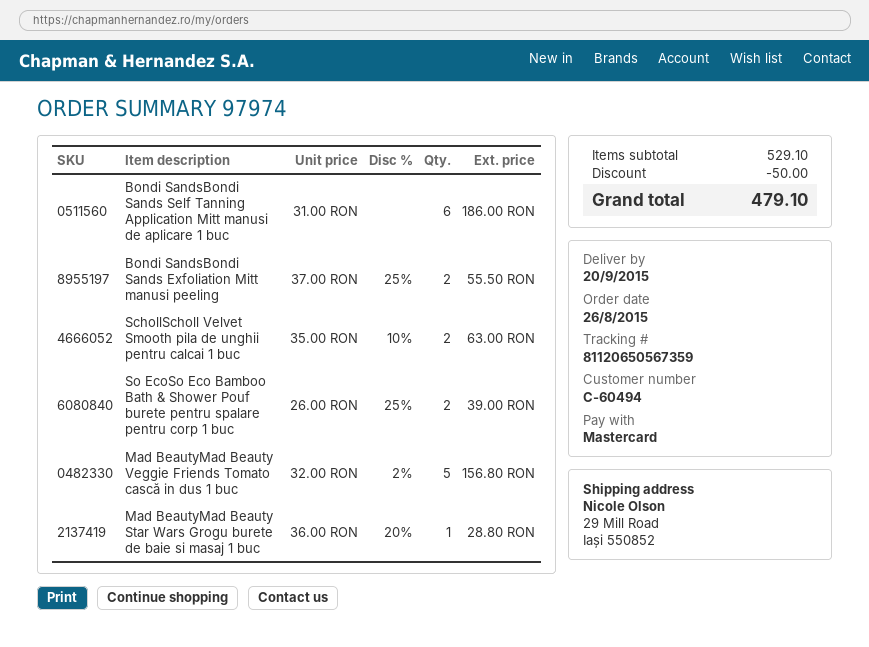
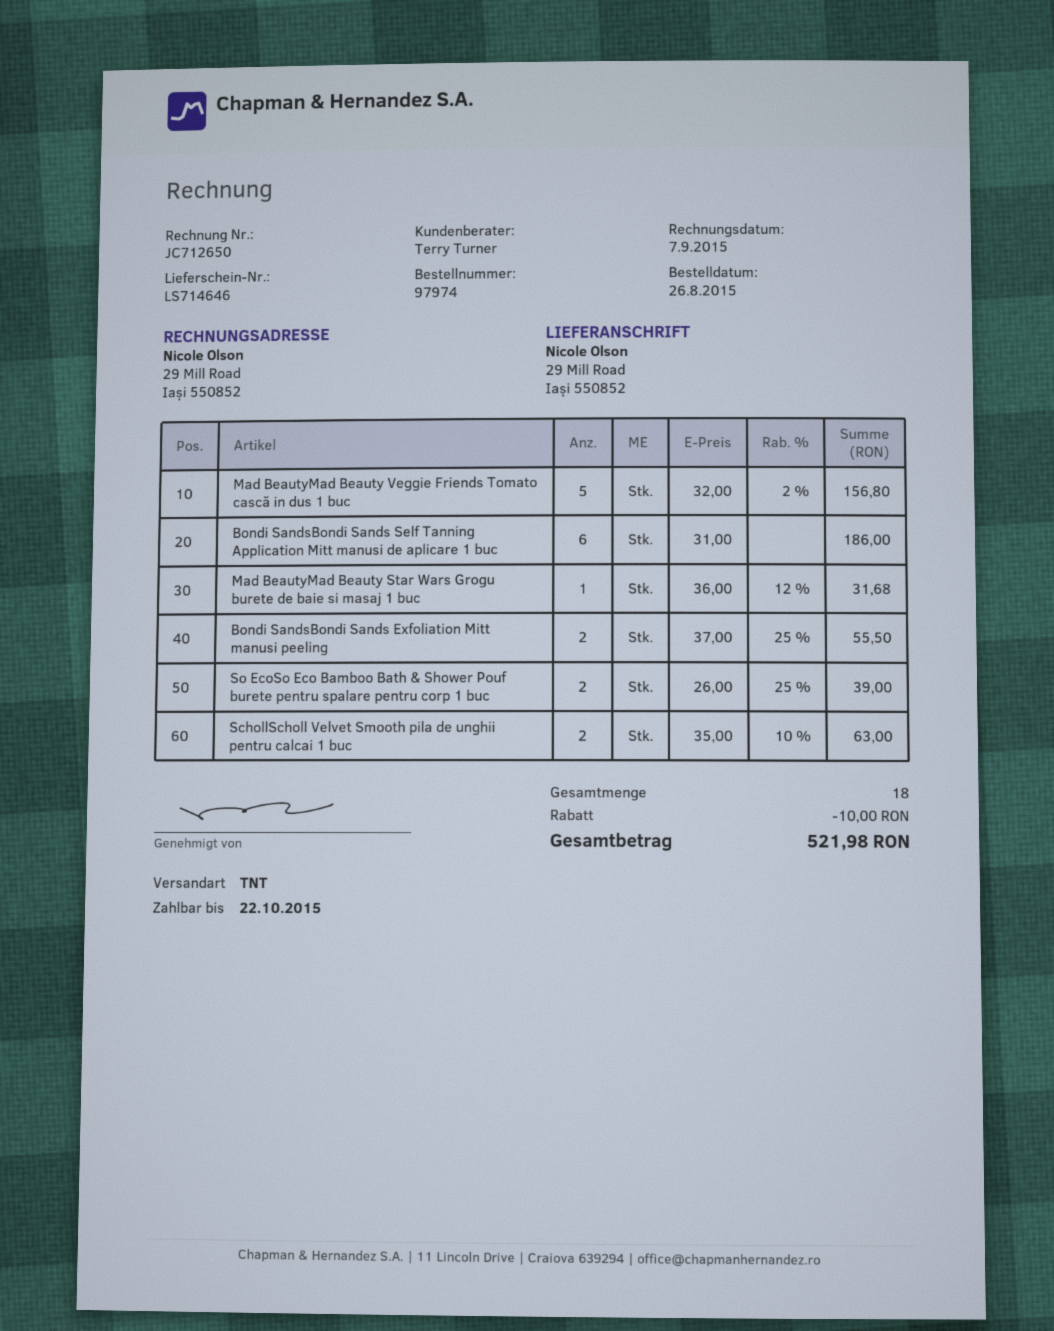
Mad BeautyMad Beauty Star Wars Grogu burete de baie si masaj 1 buc: 1 x 36.00 - 20% = 28.80 -> 1 x 36.00 - 12% = 31.68
discount: 50.00 -> 10.00
total: 479.10 -> 521.98

